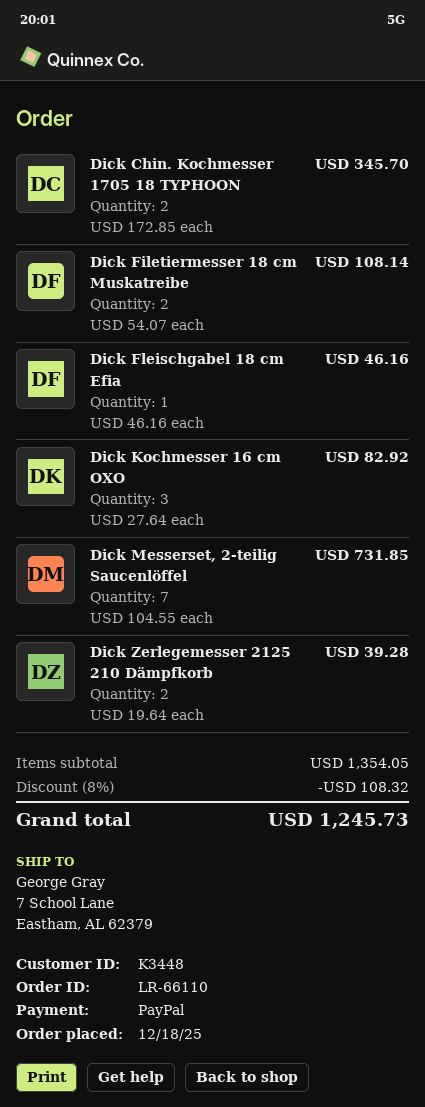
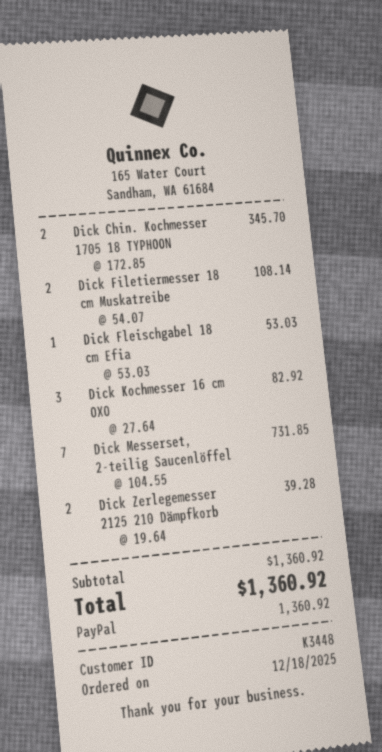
Dick Fleischgabel 18 cm Efia: 1 x 46.16 = 46.16 -> 1 x 53.03 = 53.03
subtotal: 1354.05 -> 1360.92
discount: 8% = 108.32 -> none
total: 1245.73 -> 1360.92

